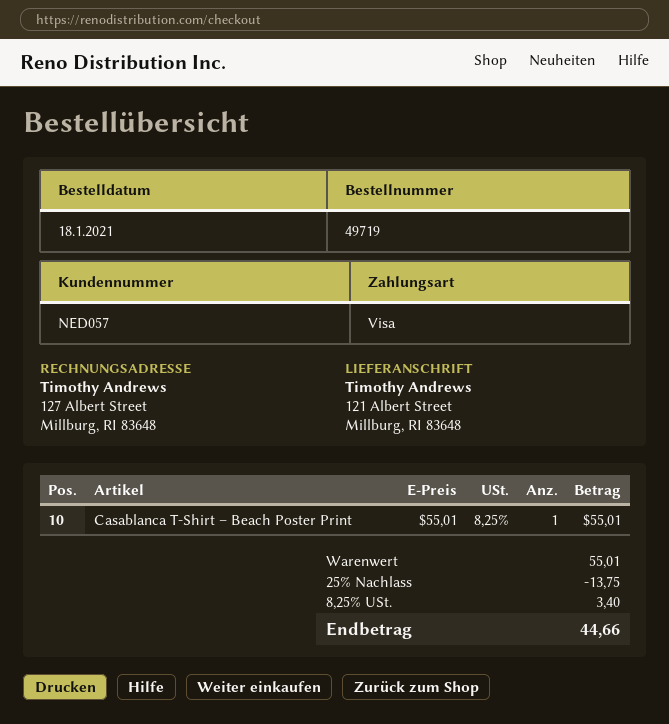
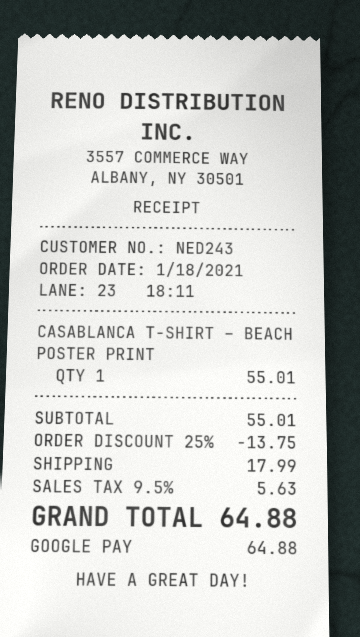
customer number: NED057 -> NED243
payment method: Visa -> Google Pay
shipping: none -> 17.99
tax: 8.25% = 3.40 -> 9.5% = 5.63
total: 44.66 -> 64.88

